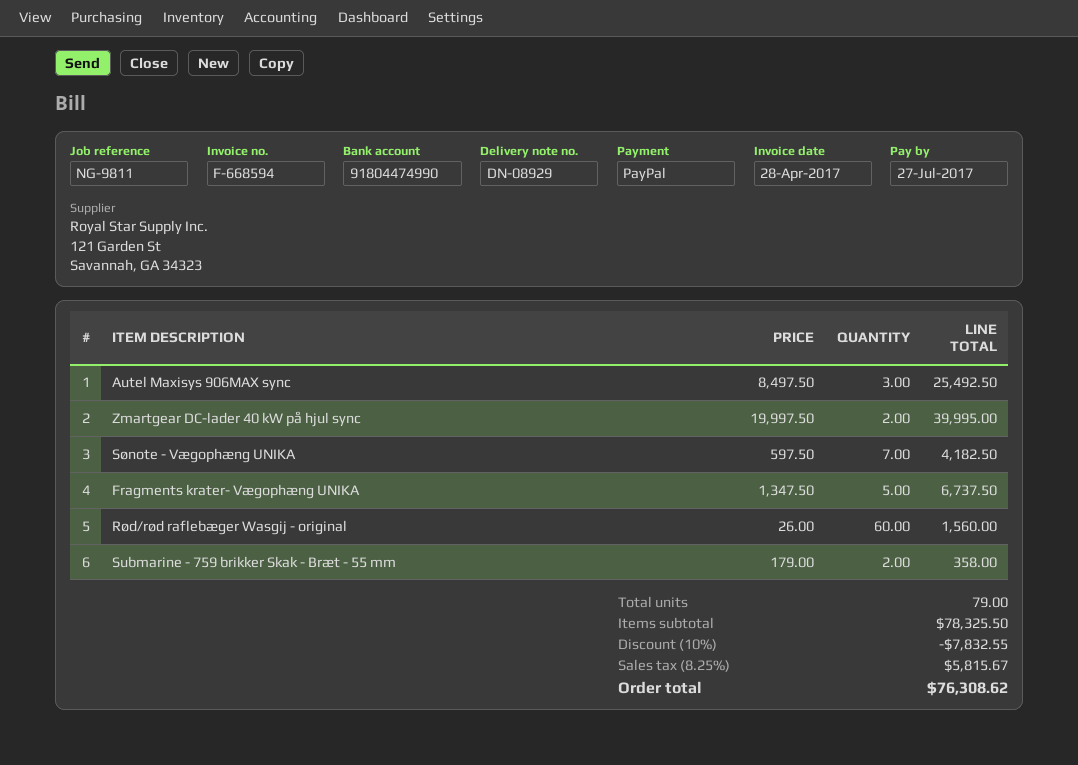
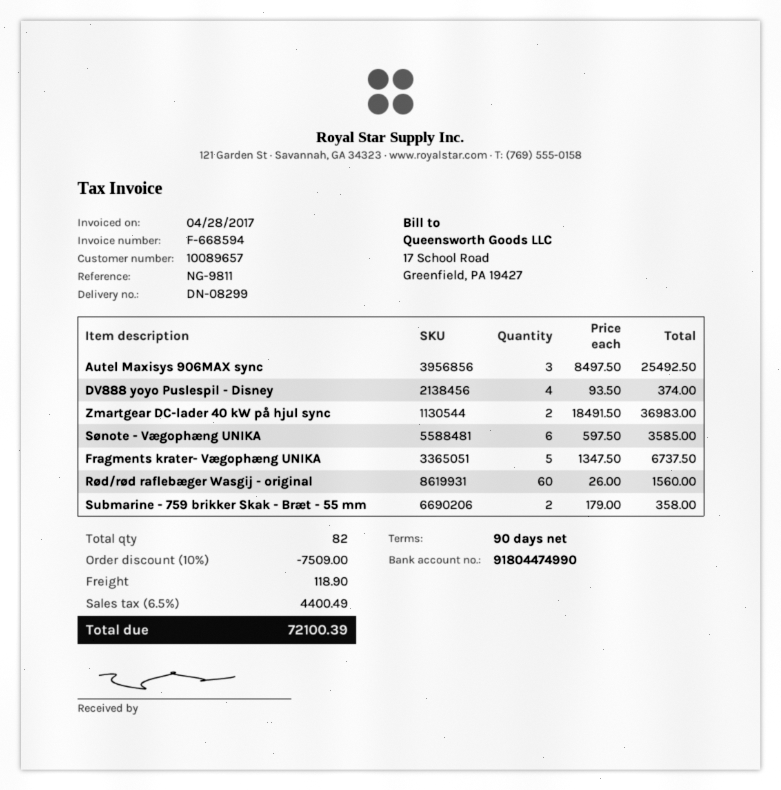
delivery note number: DN-08929 -> DN-08299
Zmartgear DC-lader 40 kW på hjul sync: 2 x 19997.50 = 39995.00 -> 2 x 18491.50 = 36983.00
Sønote - Vægophæng UNIKA: 7 x 597.50 = 4182.50 -> 6 x 597.50 = 3585.00
DV888 yoyo Puslespil - Disney: none -> 4 x 93.50 = 374.00
total quantity: 79 -> 82
discount: 10% = 7832.55 -> 10% = 7509.00
shipping: none -> 118.90
tax: 8.25% = 5815.67 -> 6.5% = 4400.49
total: 76308.62 -> 72100.39

